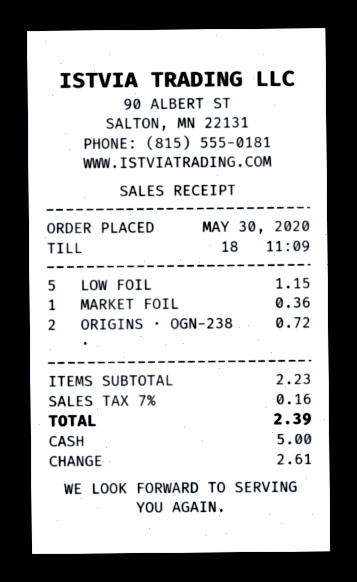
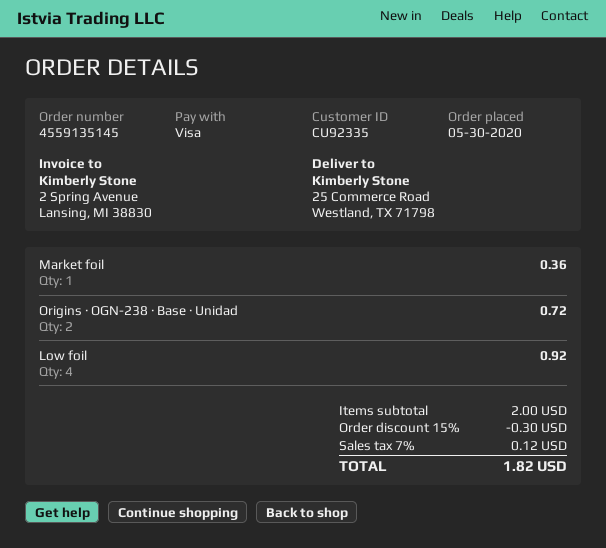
payment method: cash -> Visa
LOW FOIL: 5 for 1.15 -> 4 for 0.92
subtotal: 2.23 -> 2.00
discount: none -> 15% = 0.30
tax: 7% = 0.16 -> 7% = 0.12
total: 2.39 -> 1.82

